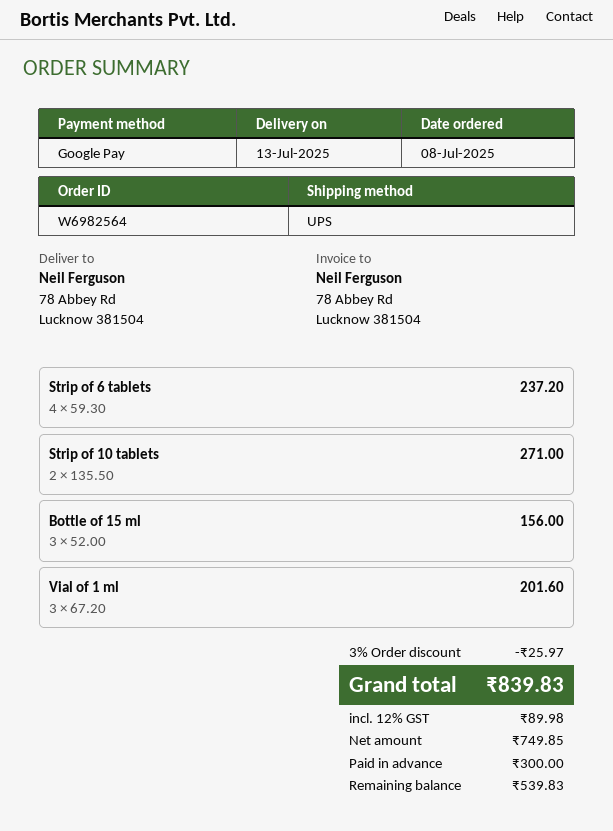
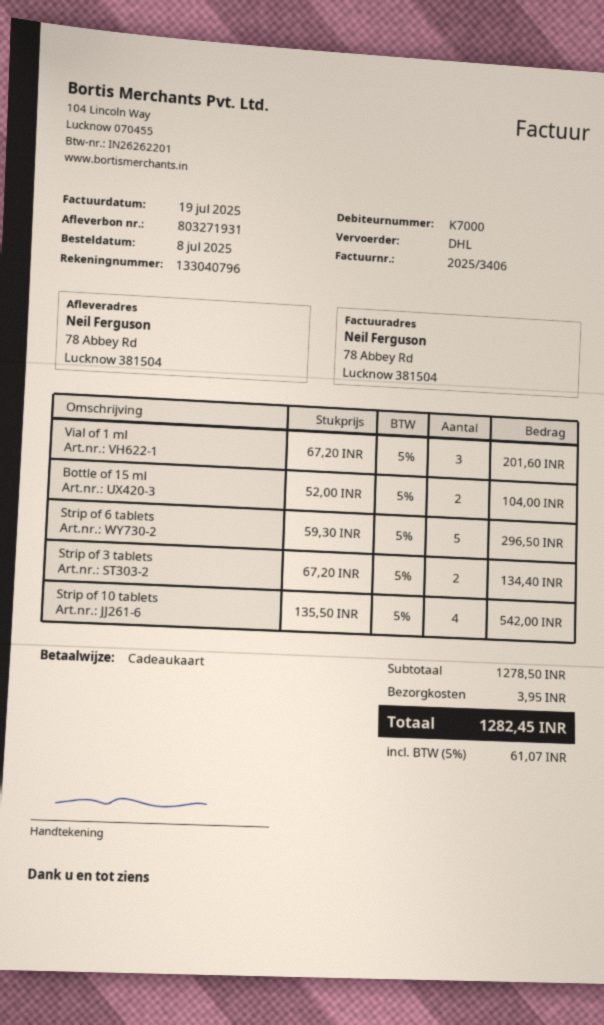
payment method: Google Pay -> gift card
shipping method: UPS -> DHL
Strip of 6 tablets: 4 x 59.30 = 237.20 -> 5 x 59.30 = 296.50
Strip of 10 tablets: 2 x 135.50 = 271.00 -> 4 x 135.50 = 542.00
Bottle of 15 ml: 3 x 52.00 = 156.00 -> 2 x 52.00 = 104.00
Strip of 3 tablets: none -> 2 x 67.20 = 134.40
discount: 3% = 25.97 -> none
shipping: none -> 3.95
tax: 12% = 89.98 -> 5% = 61.07
total: 839.83 -> 1282.45

